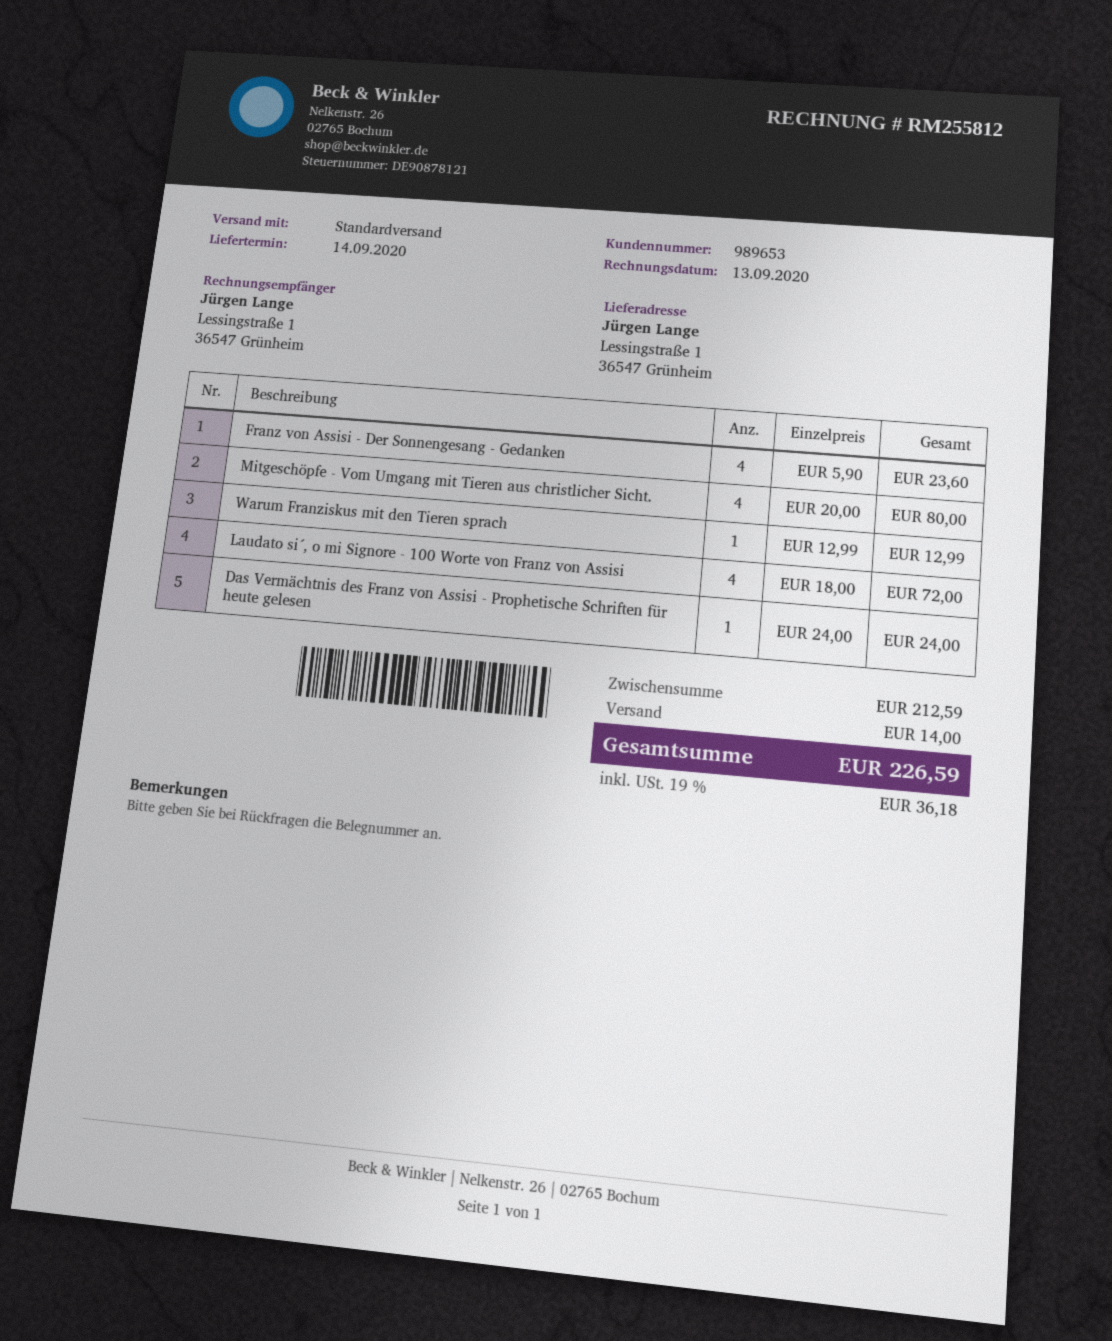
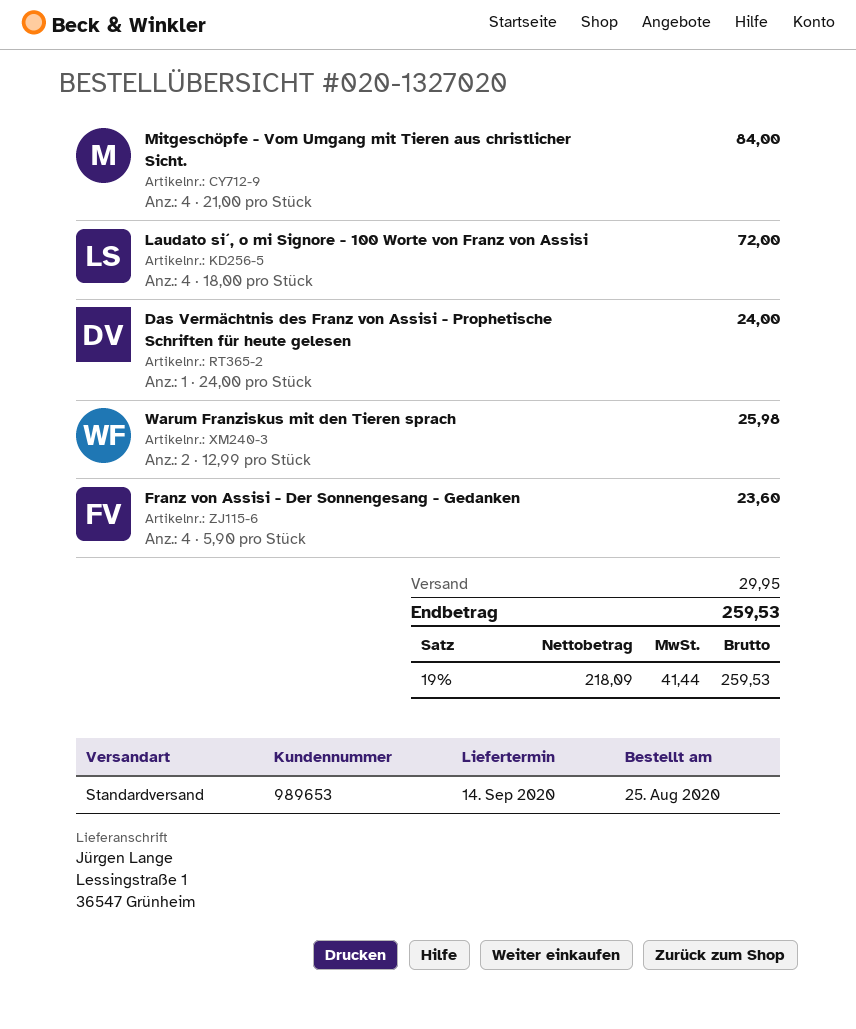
Mitgeschöpfe - Vom Umgang mit Tieren aus christlicher Sicht.: 4 x 20.00 = 80.00 -> 4 x 21.00 = 84.00
Warum Franziskus mit den Tieren sprach: 1 x 12.99 = 12.99 -> 2 x 12.99 = 25.98
shipping: 14.00 -> 29.95
tax: 19% = 36.18 -> 19% = 41.44
total: 226.59 -> 259.53

